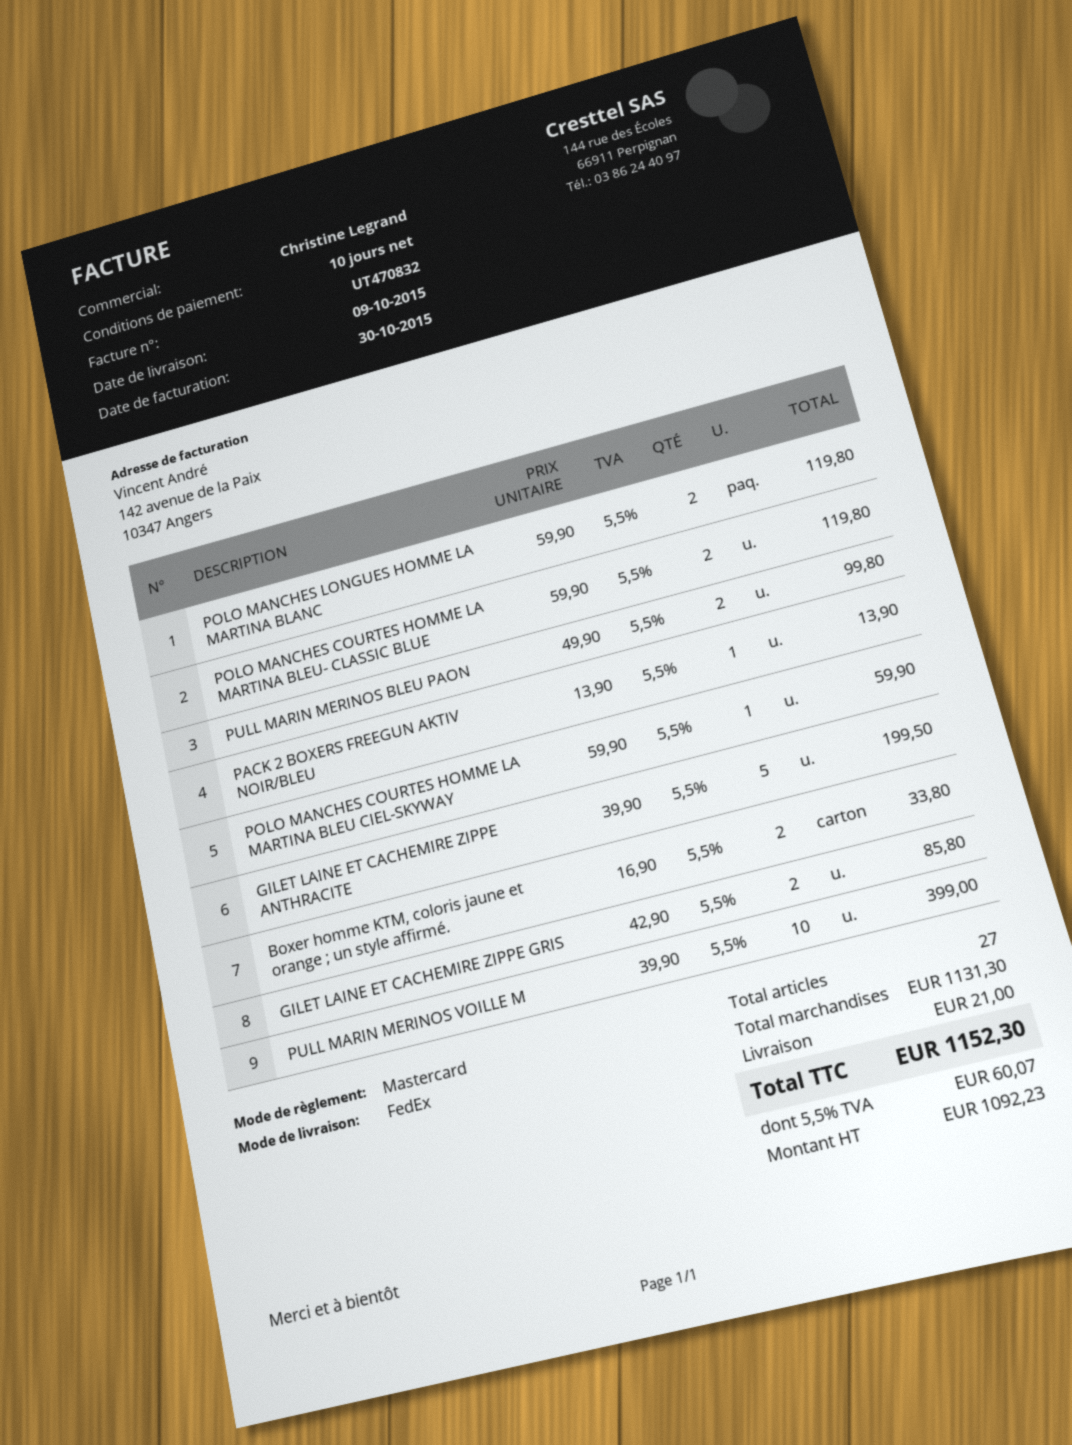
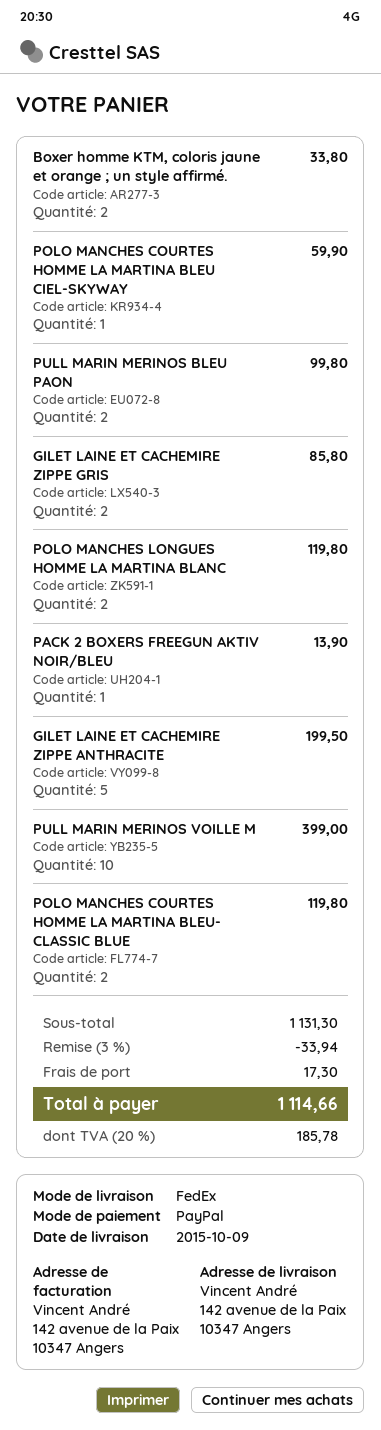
payment method: Mastercard -> PayPal
discount: none -> 3% = 33.94
shipping: 21.00 -> 17.30
tax: 5.5% = 60.07 -> 20% = 185.78
total: 1152.30 -> 1114.66

